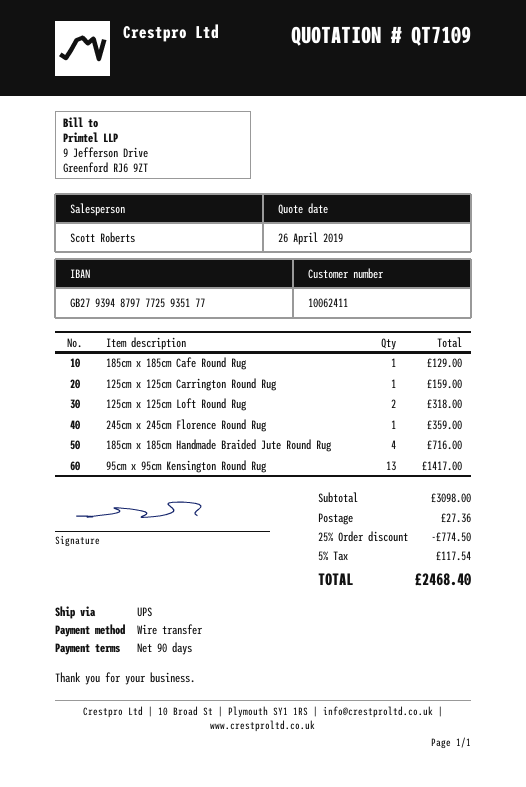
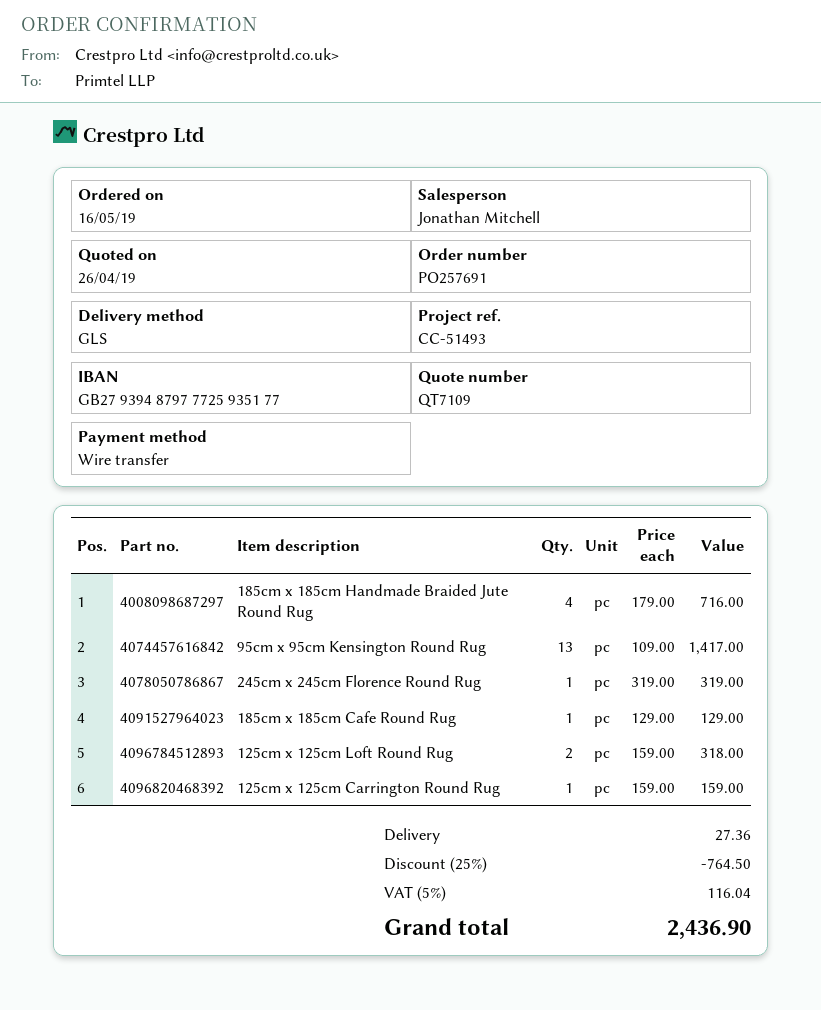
sales rep: Scott Roberts -> Jonathan Mitchell
shipping method: UPS -> GLS
245cm x 245cm Florence Round Rug: 1 for 359.00 -> 1 for 319.00
discount: 25% = 774.50 -> 25% = 764.50
tax: 5% = 117.54 -> 5% = 116.04
total: 2468.40 -> 2436.90

